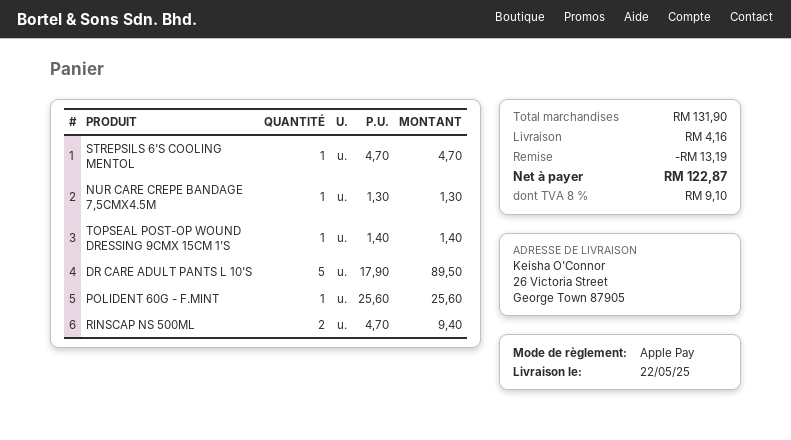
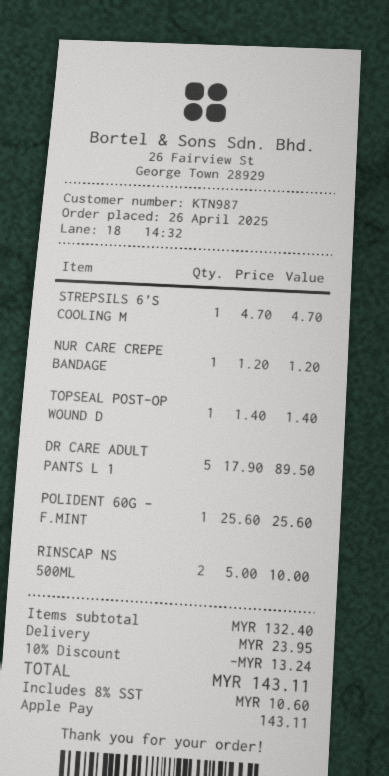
NUR CARE CREPE BANDAGE 7,5CMX4.5M: 1 x 1.30 = 1.30 -> 1 x 1.20 = 1.20
RINSCAP NS 500ML: 2 x 4.70 = 9.40 -> 2 x 5.00 = 10.00
subtotal: 131.90 -> 132.40
discount: 13.19 -> 13.24
shipping: 4.16 -> 23.95
tax: 8% = 9.10 -> 8% = 10.60
total: 122.87 -> 143.11

